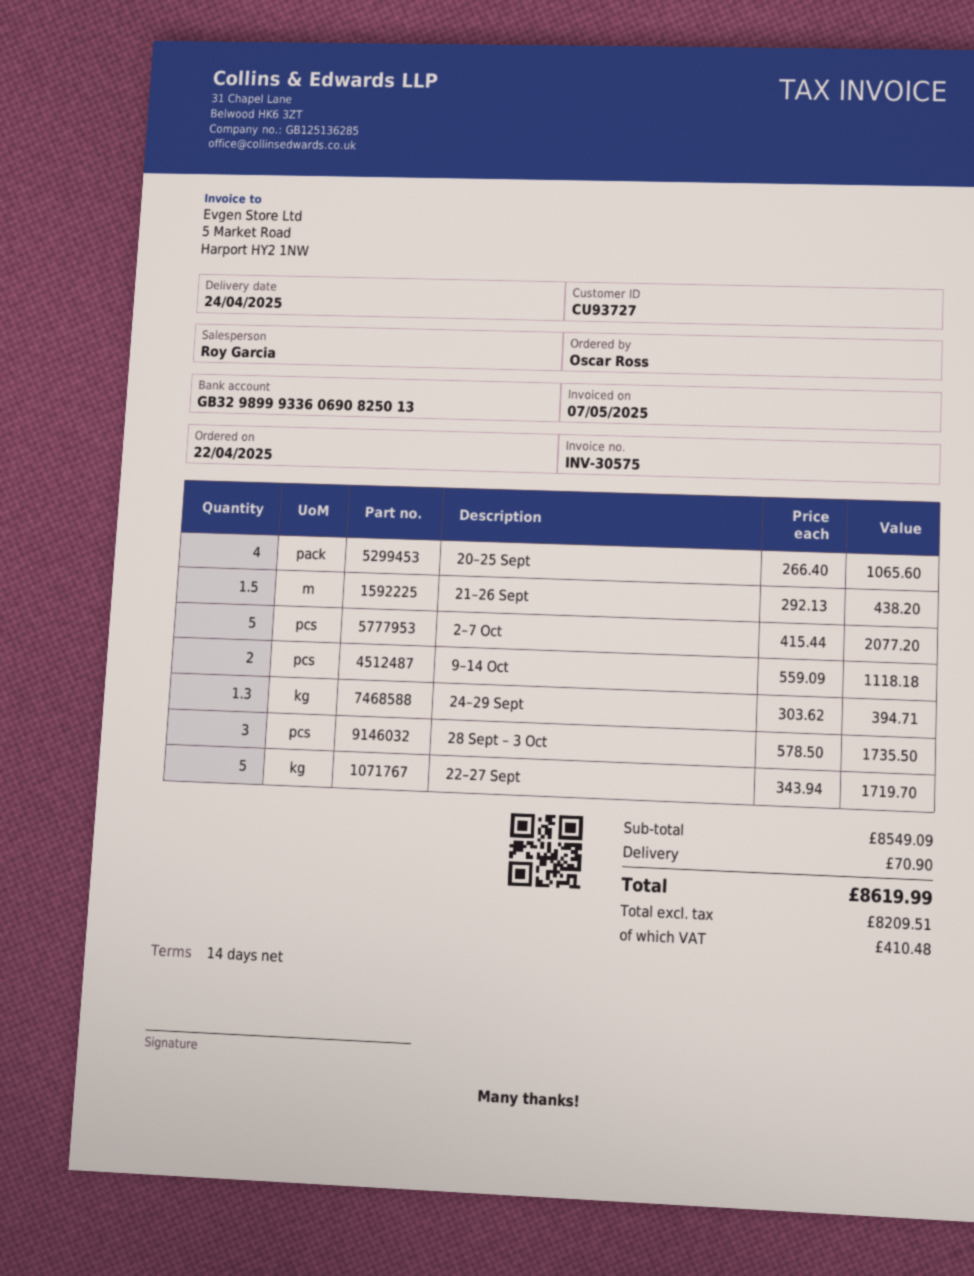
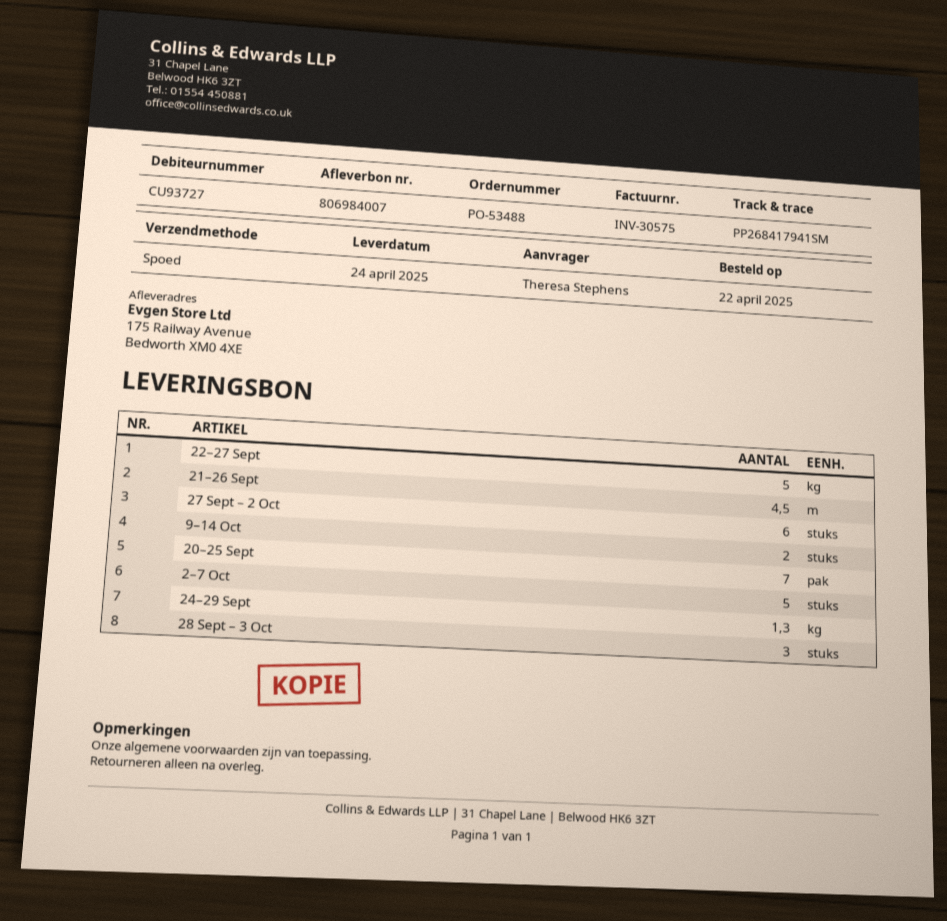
ordered by: Oscar Ross -> Theresa Stephens
20–25 Sept: 4 -> 7
21–26 Sept: 1.5 -> 4.5
27 Sept – 2 Oct: none -> 6

